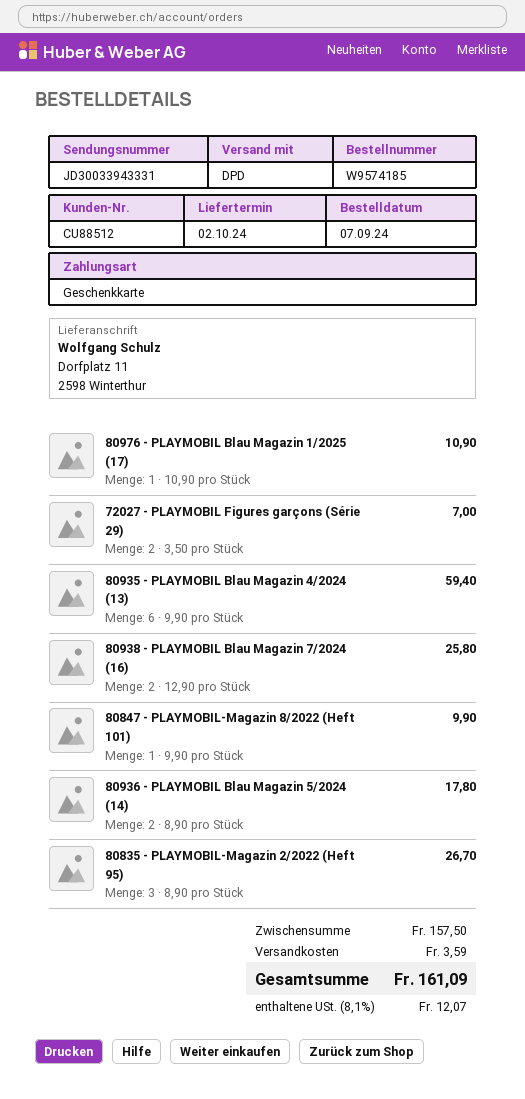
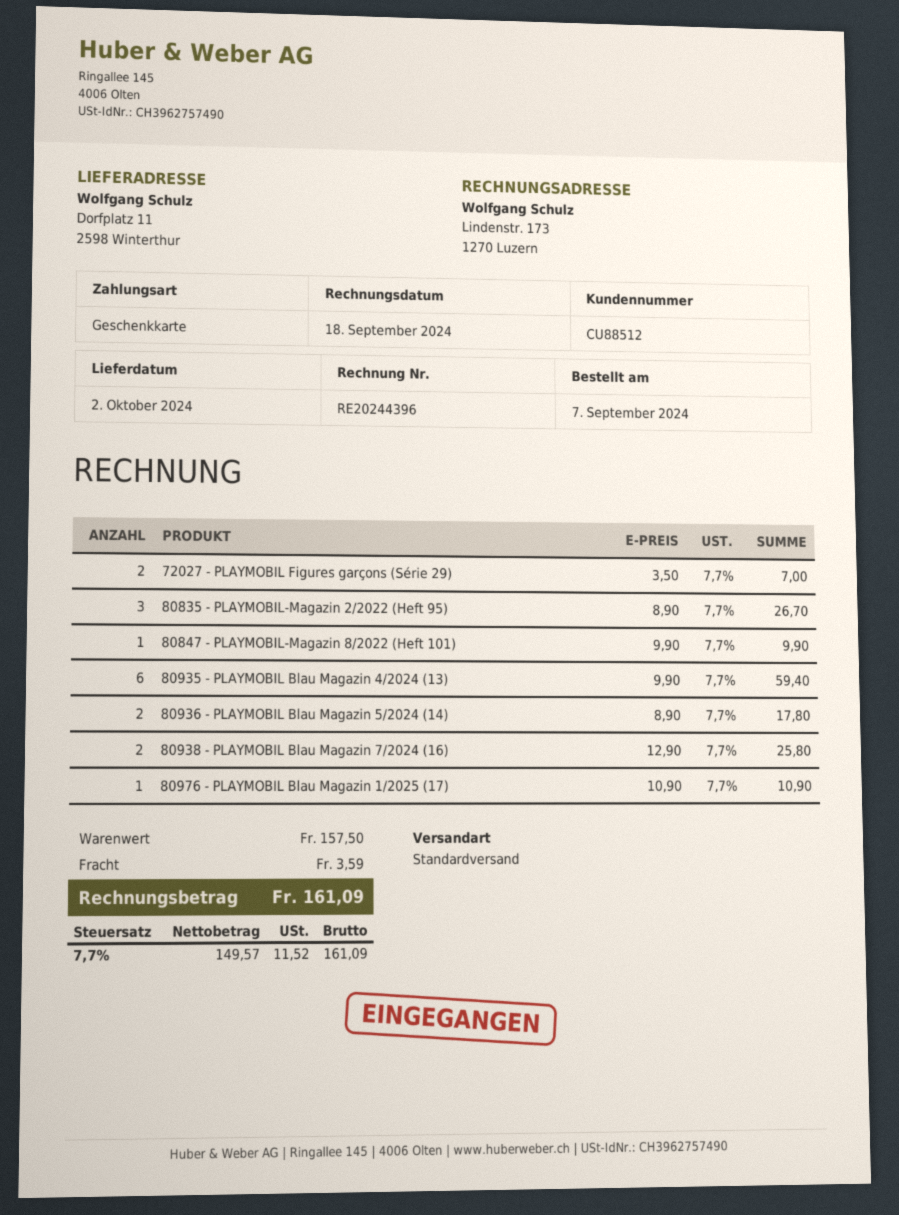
shipping method: DPD -> standard
tax: 8.1% = 12.07 -> 7.7% = 11.52

